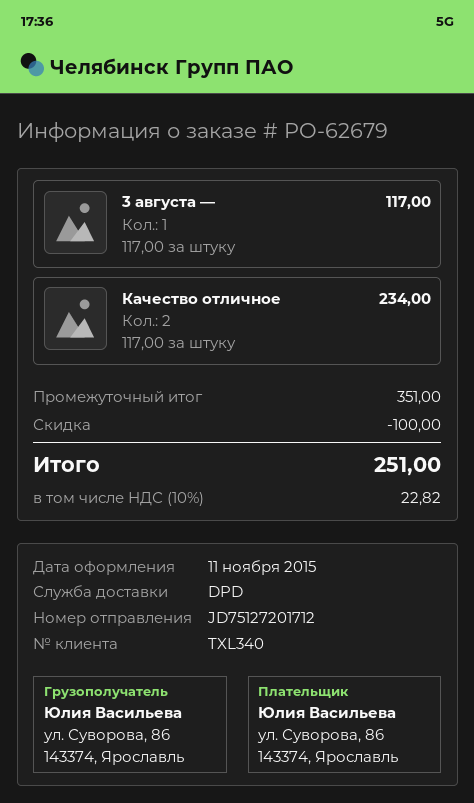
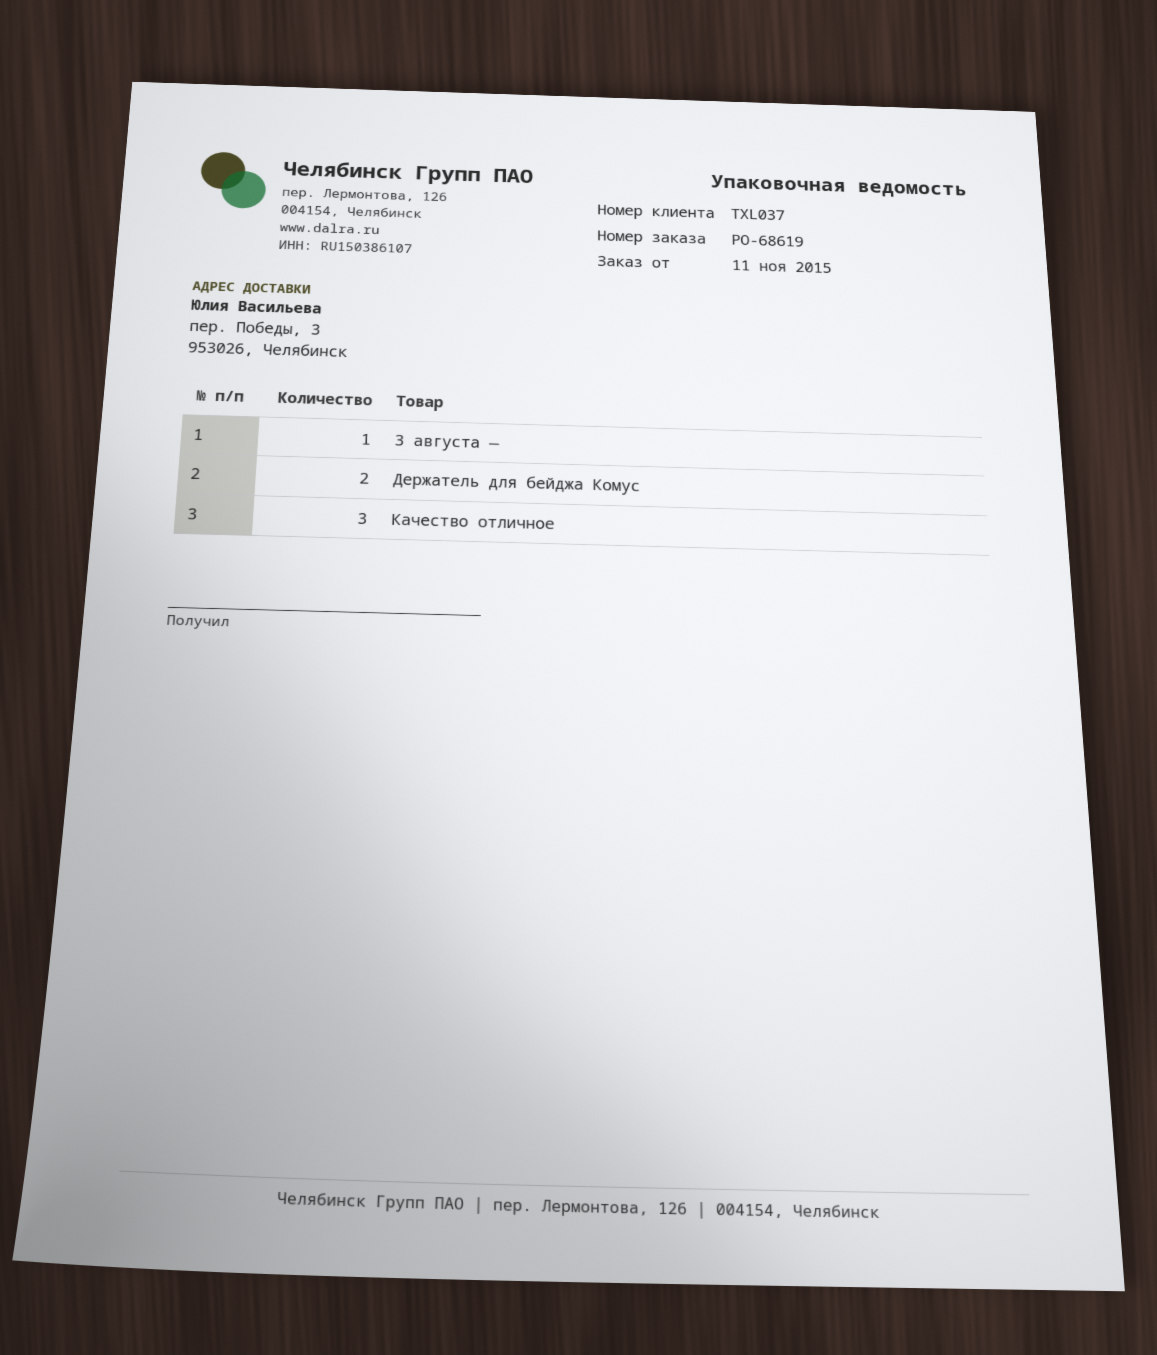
order number: PO-62679 -> PO-68619
customer number: TXL340 -> TXL037
ship to: ул. Суворова, 86, 143374, Ярославль -> пер. Победы, 3, 953026, Челябинск
Качество отличное: 2 -> 3
Держатель для бейджа Комус: none -> 2

